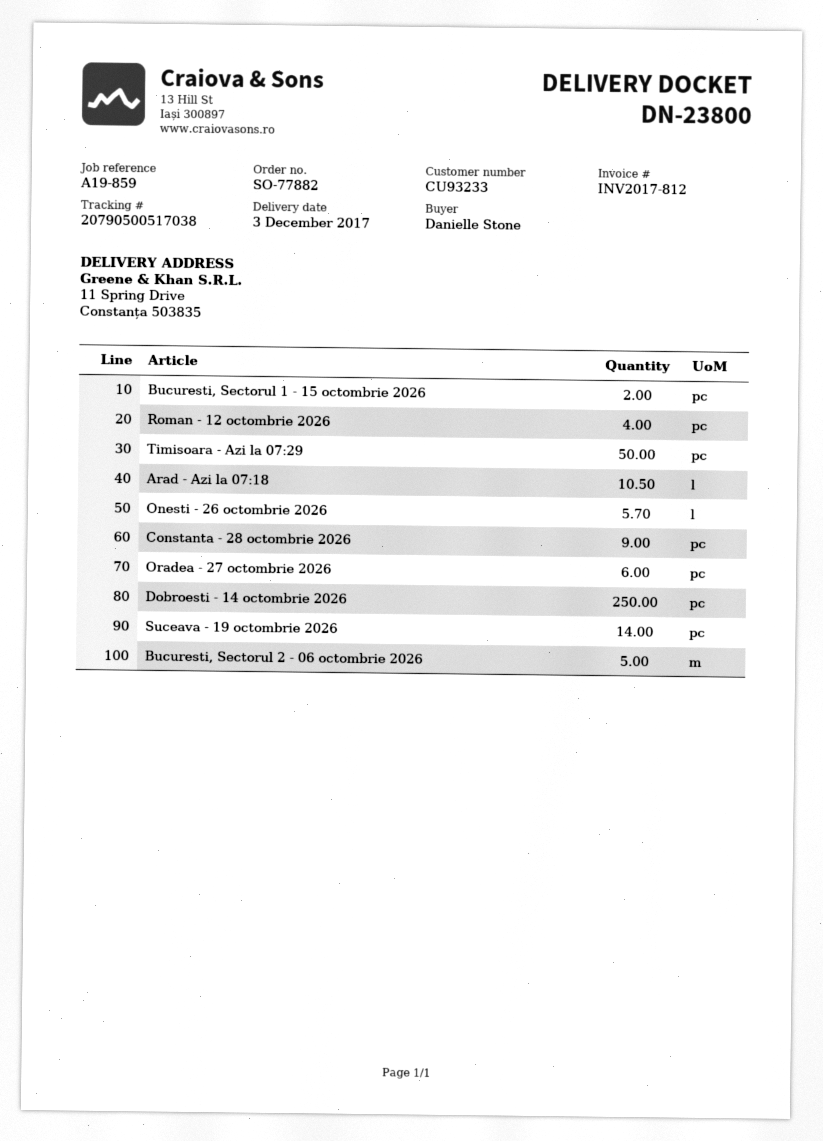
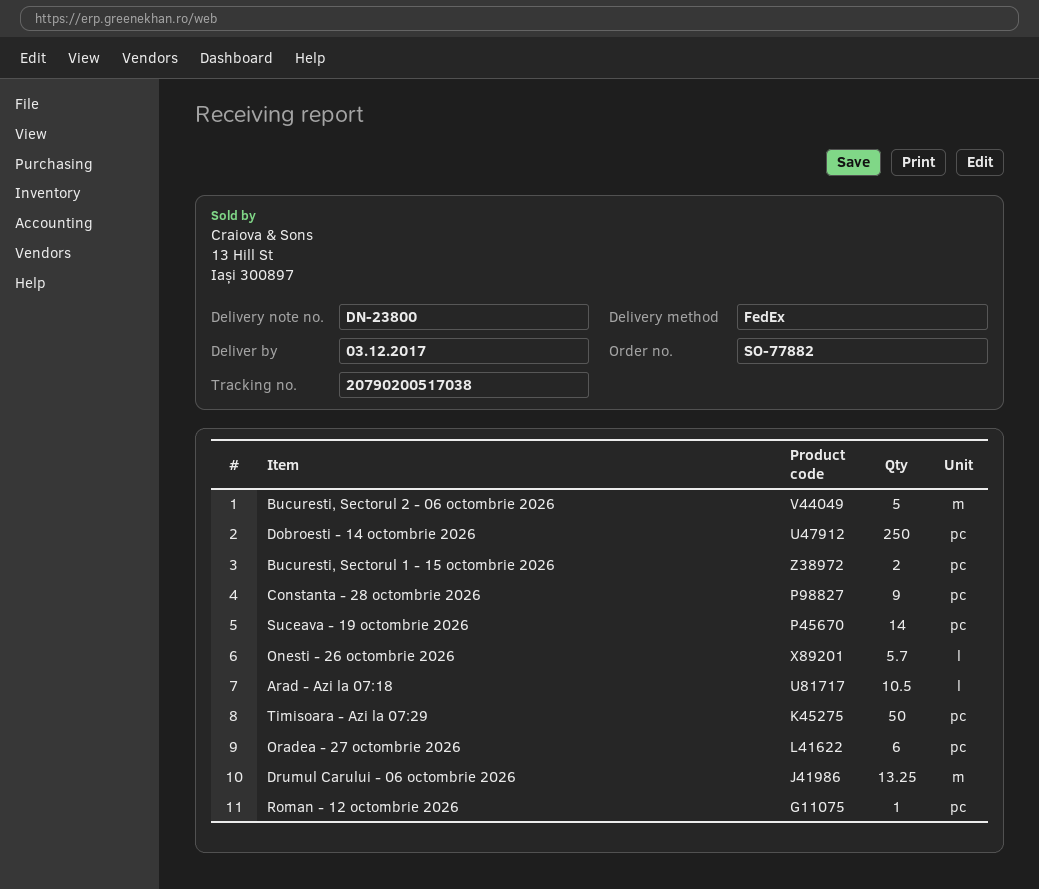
tracking number: 20790500517038 -> 20790200517038
Roman - 12 octombrie 2026: 4 -> 1
Drumul Carului - 06 octombrie 2026: none -> 13.25

